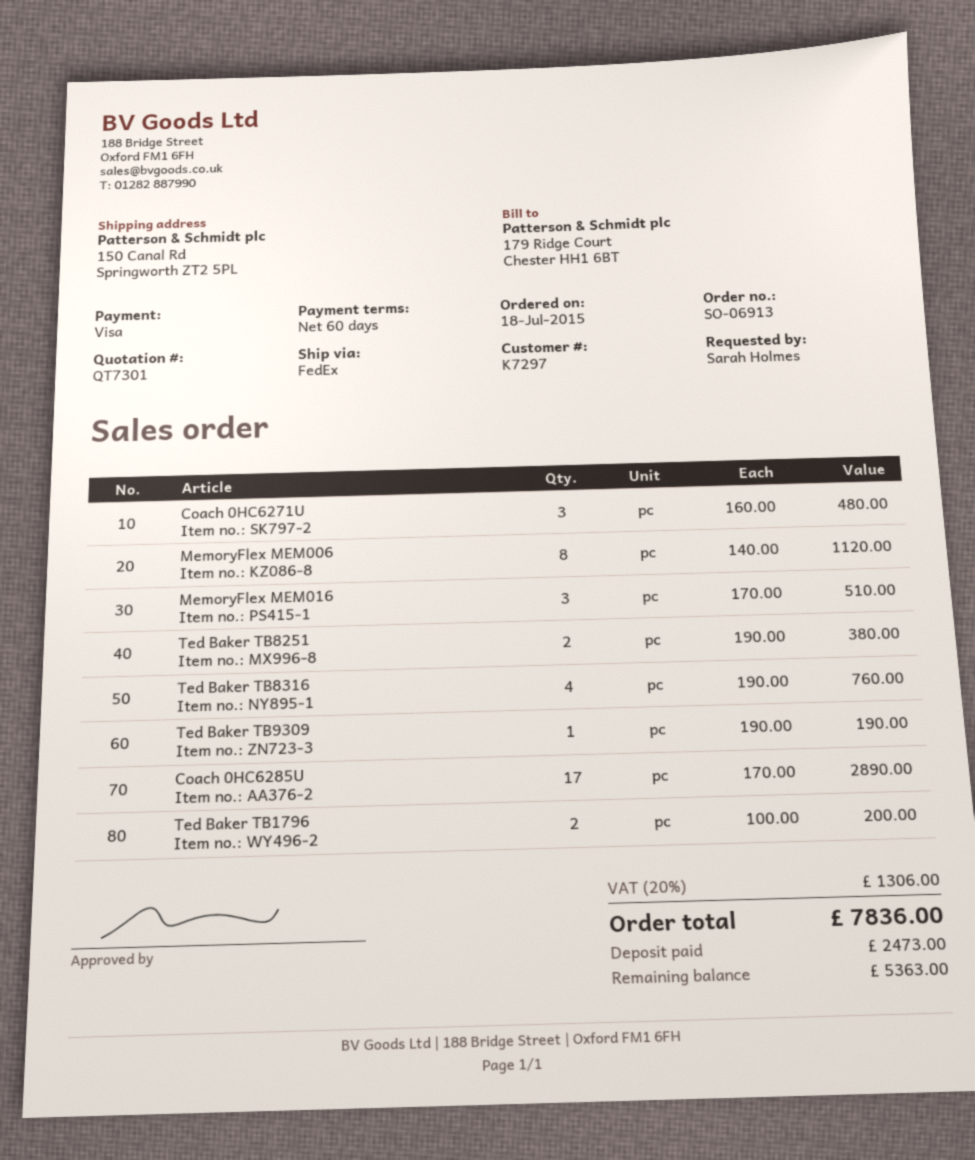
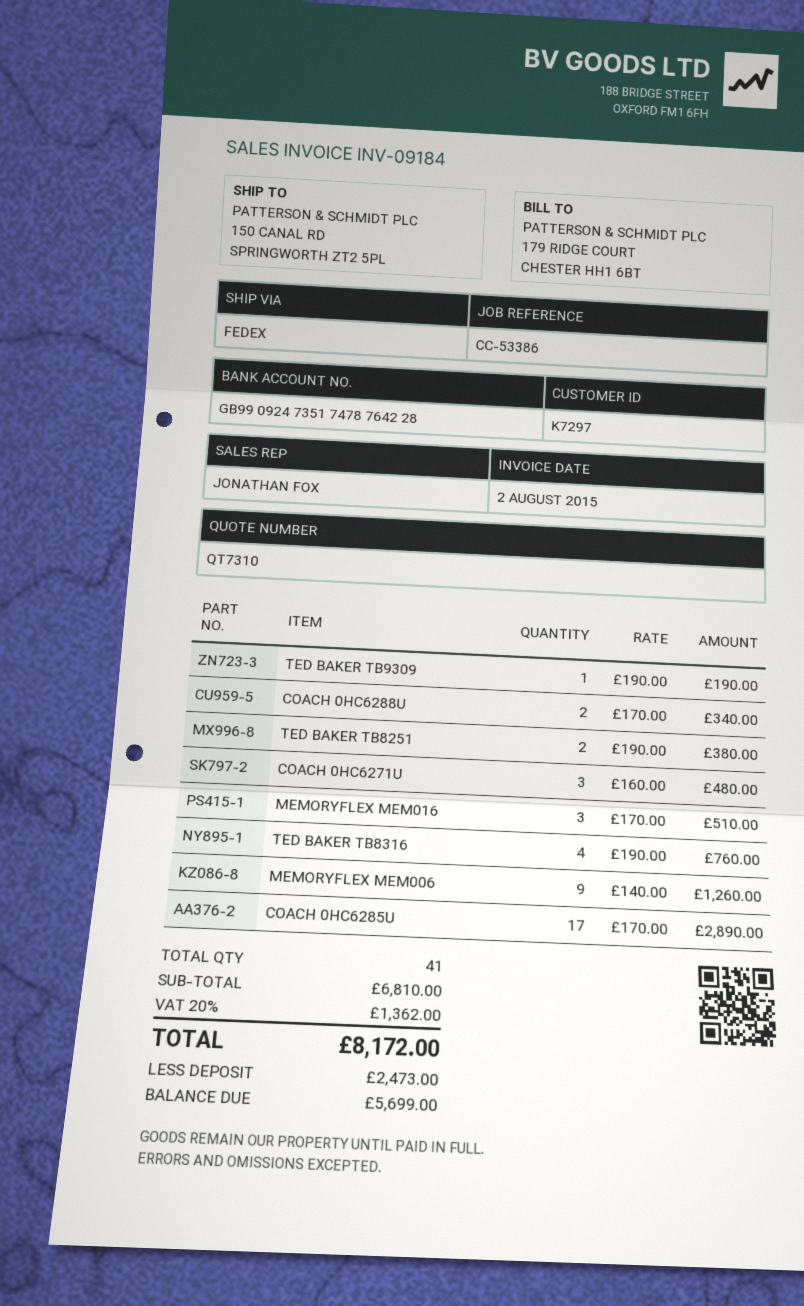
quote number: QT7301 -> QT7310
MemoryFlex MEM006: 8 x 140.00 = 1120.00 -> 9 x 140.00 = 1260.00
Ted Baker TB1796: 2 x 100.00 = 200.00 -> none
COACH 0HC6288U: none -> 2 x 170.00 = 340.00
tax: 20% = 1306.00 -> 20% = 1362.00
total: 7836.00 -> 8172.00
balance: 5363.00 -> 5699.00

